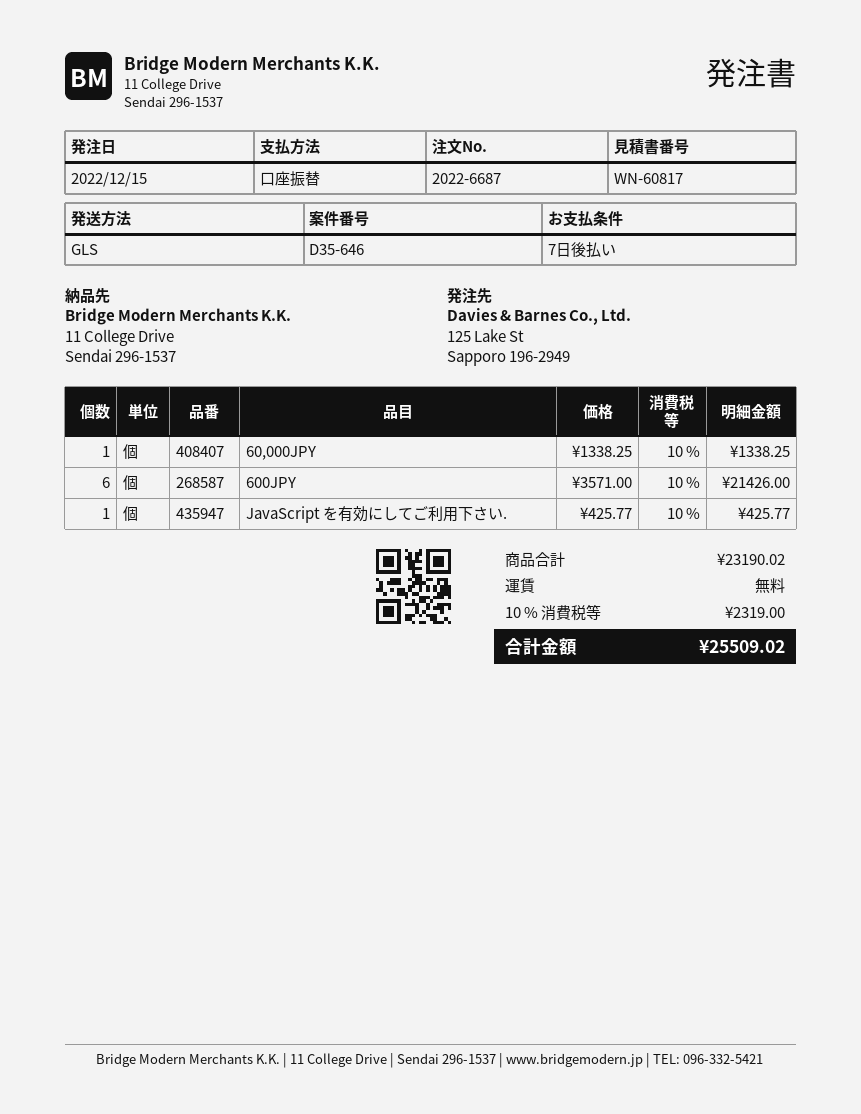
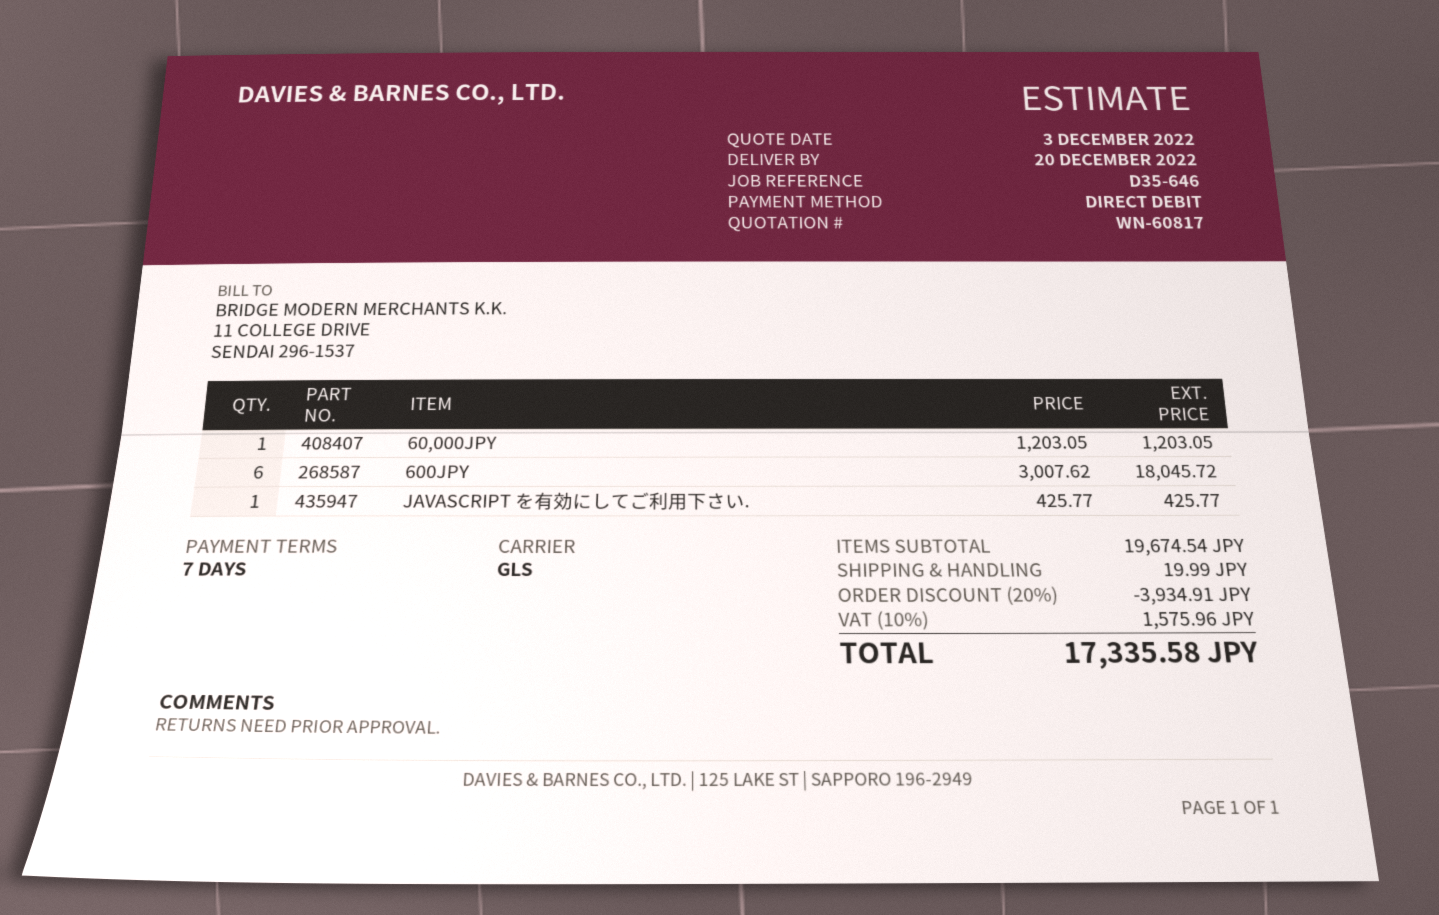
60,000JPY: 1 x 1338.25 = 1338.25 -> 1 x 1203.05 = 1203.05
600JPY: 6 x 3571.00 = 21426.00 -> 6 x 3007.62 = 18045.72
subtotal: 23190.02 -> 19674.54
discount: none -> 20% = 3934.91
shipping: 0.00 -> 19.99
tax: 10% = 2319.00 -> 10% = 1575.96
total: 25509.02 -> 17335.58

